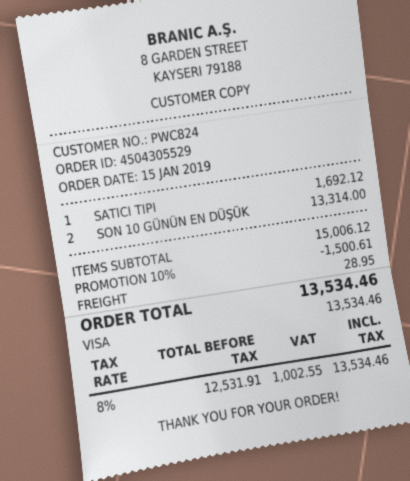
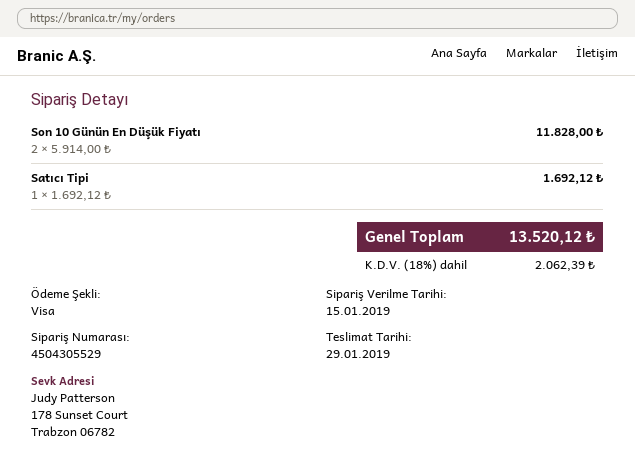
SON 10 GÜNÜN EN DÜŞÜK: 2 for 13314.00 -> 2 for 11828.00
discount: 10% = 1500.61 -> none
shipping: 28.95 -> none
tax: 8% = 1002.55 -> 18% = 2062.39
total: 13534.46 -> 13520.12

